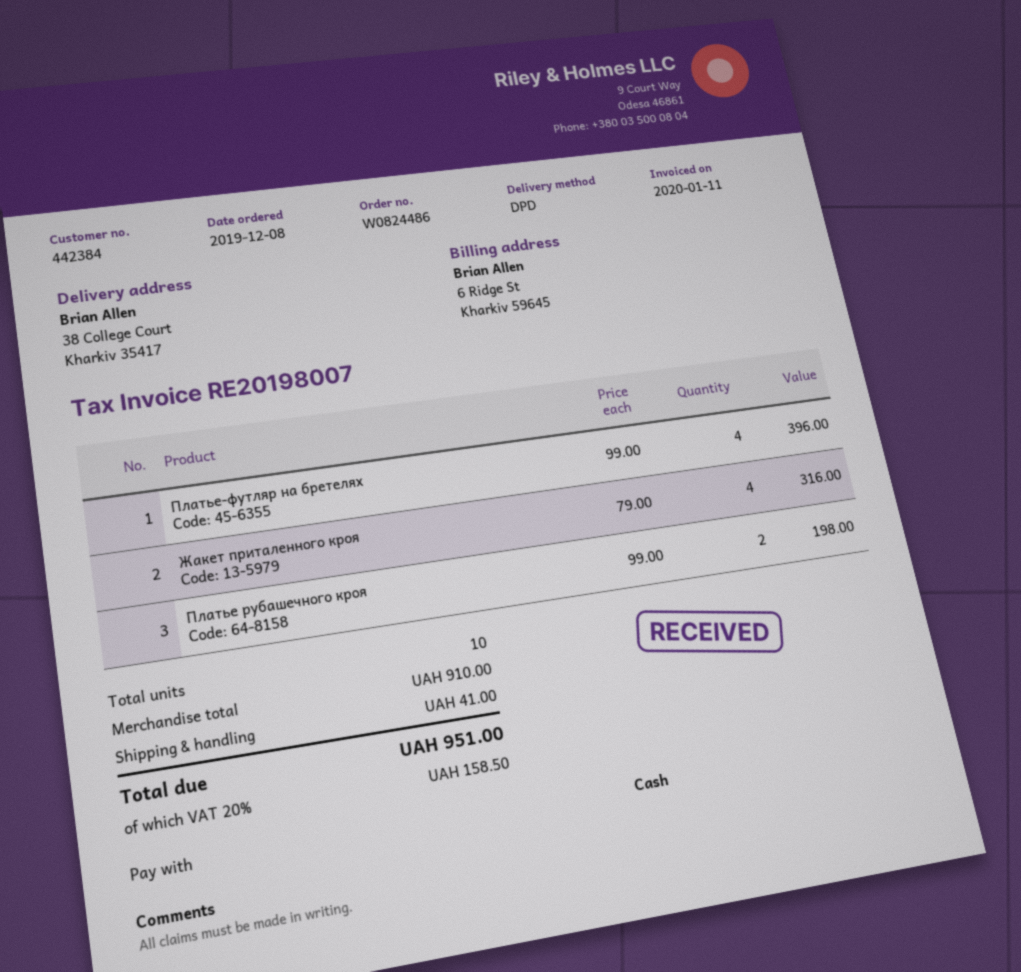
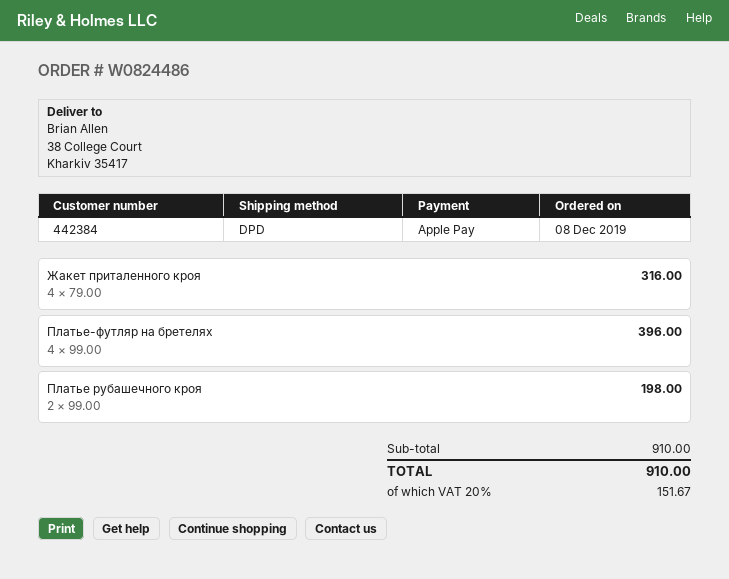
payment method: cash -> Apple Pay
shipping: 41.00 -> none
tax: 20% = 158.50 -> 20% = 151.67
total: 951.00 -> 910.00

